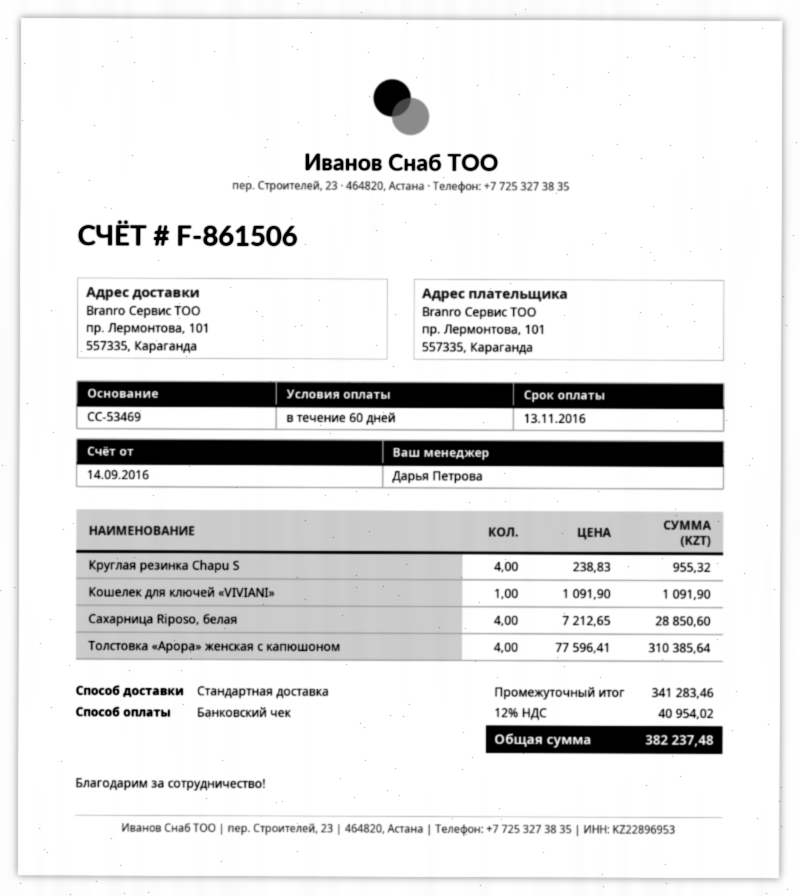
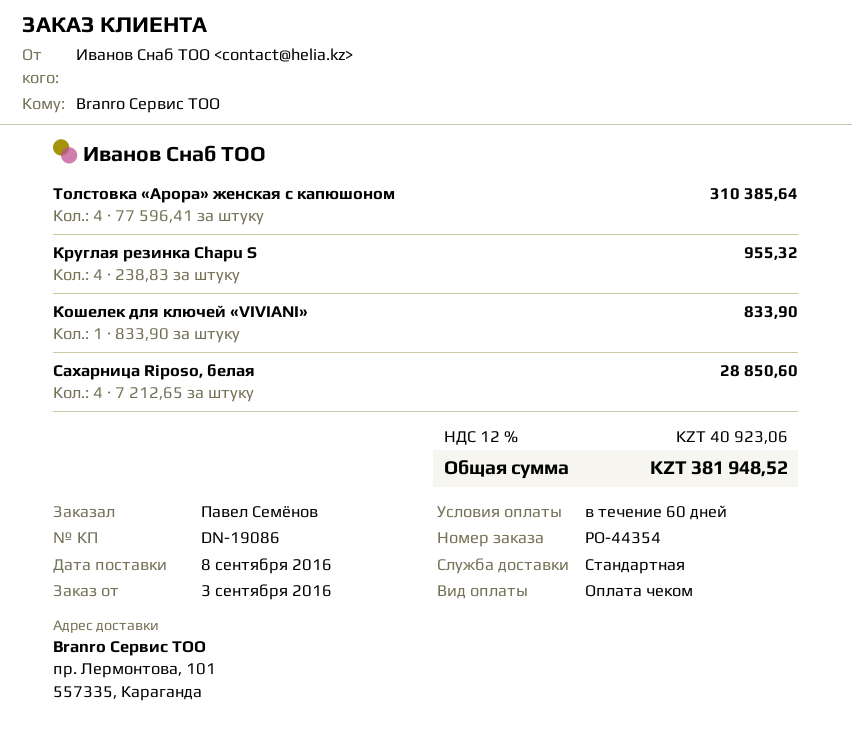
Кошелек для ключей «VIVIANI»: 1 x 1091.90 = 1091.90 -> 1 x 833.90 = 833.90
tax: 12% = 40954.02 -> 12% = 40923.06
total: 382237.48 -> 381948.52

